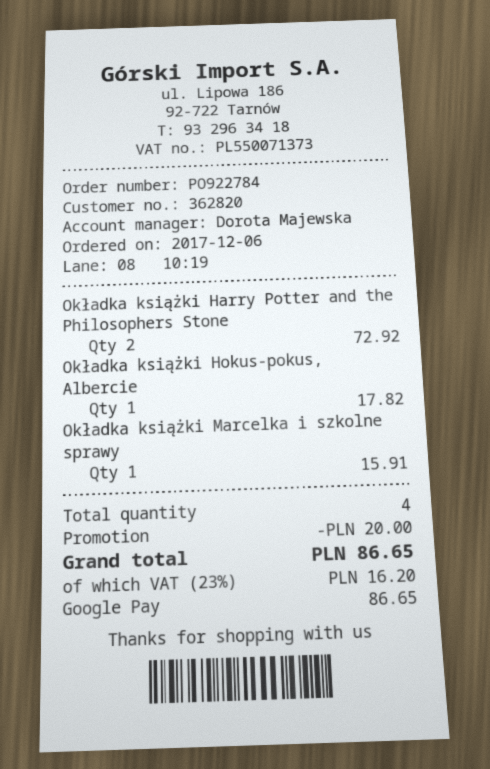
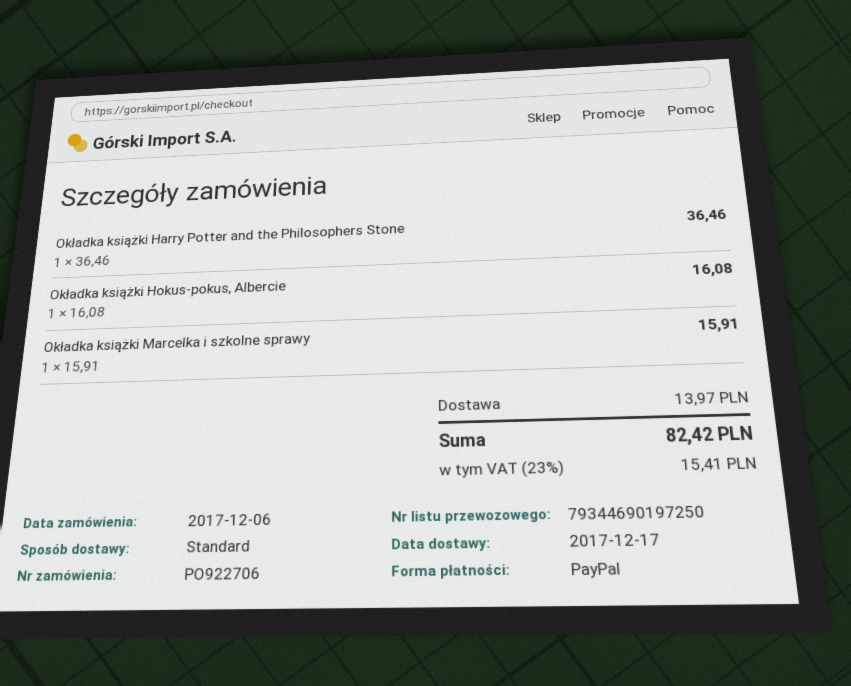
order number: PO922784 -> PO922706
payment method: Google Pay -> PayPal
Okładka książki Harry Potter and the Philosophers Stone: 2 for 72.92 -> 1 for 36.46
Okładka książki Hokus-pokus, Albercie: 1 for 17.82 -> 1 for 16.08
discount: 20.00 -> none
shipping: none -> 13.97
tax: 23% = 16.20 -> 23% = 15.41
total: 86.65 -> 82.42

